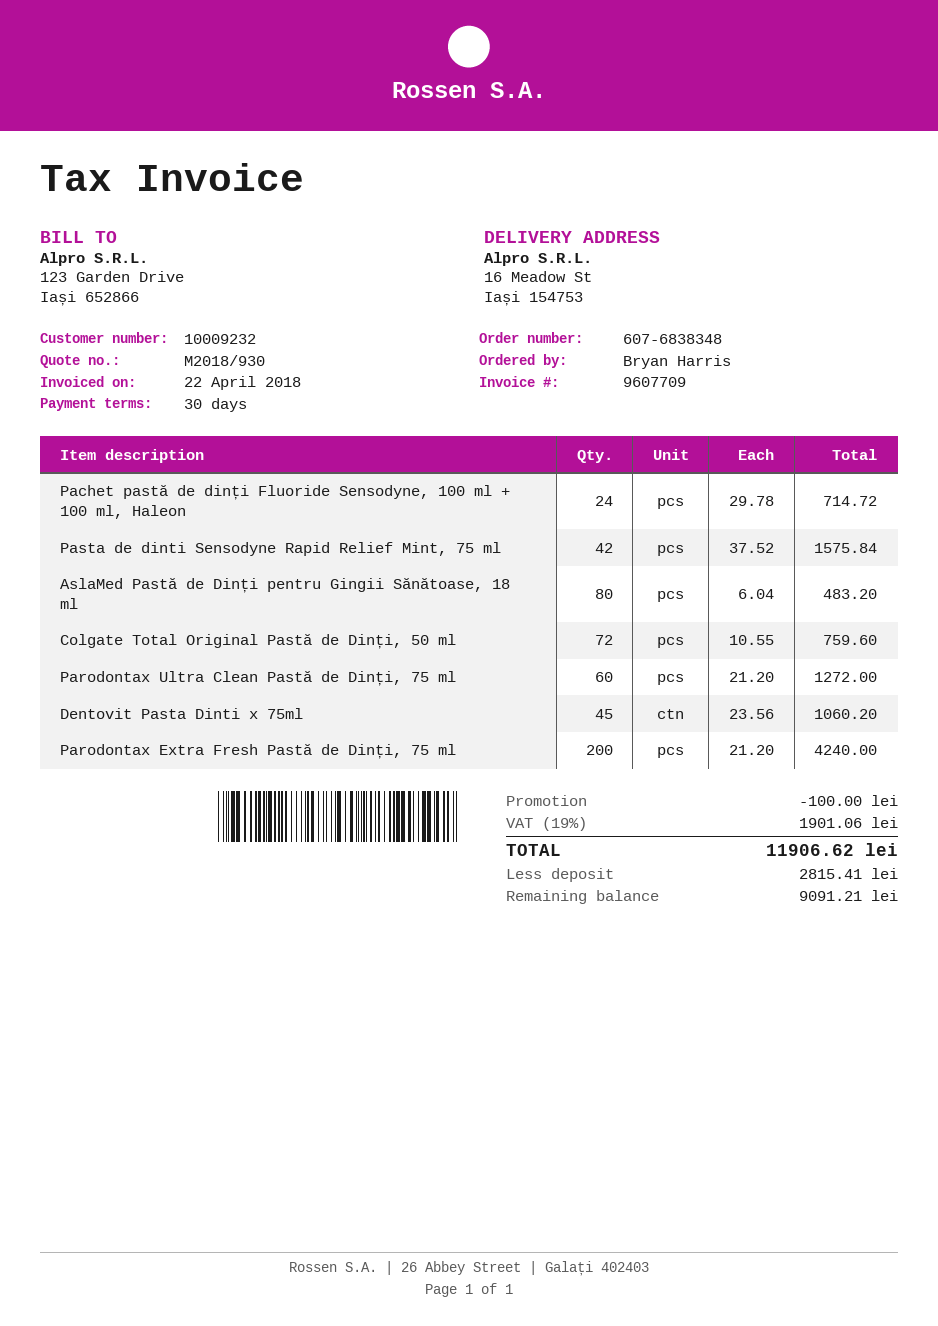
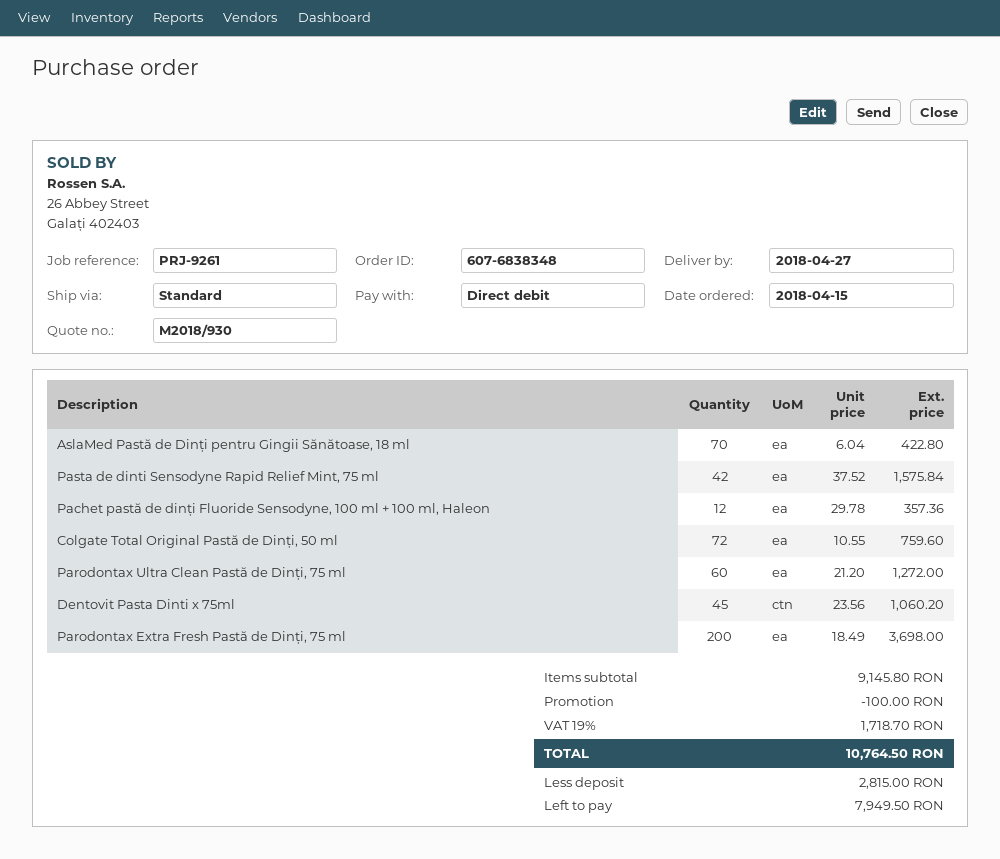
Pachet pastă de dinți Fluoride Sensodyne, 100 ml + 100 ml, Haleon: 24 x 29.78 = 714.72 -> 12 x 29.78 = 357.36
AslaMed Pastă de Dinți pentru Gingii Sănătoase, 18 ml: 80 x 6.04 = 483.20 -> 70 x 6.04 = 422.80
Parodontax Extra Fresh Pastă de Dinți, 75 ml: 200 x 21.20 = 4240.00 -> 200 x 18.49 = 3698.00
tax: 19% = 1901.06 -> 19% = 1718.70
total: 11906.62 -> 10764.50
deposit: 2815.41 -> 2815.00
balance: 9091.21 -> 7949.50

